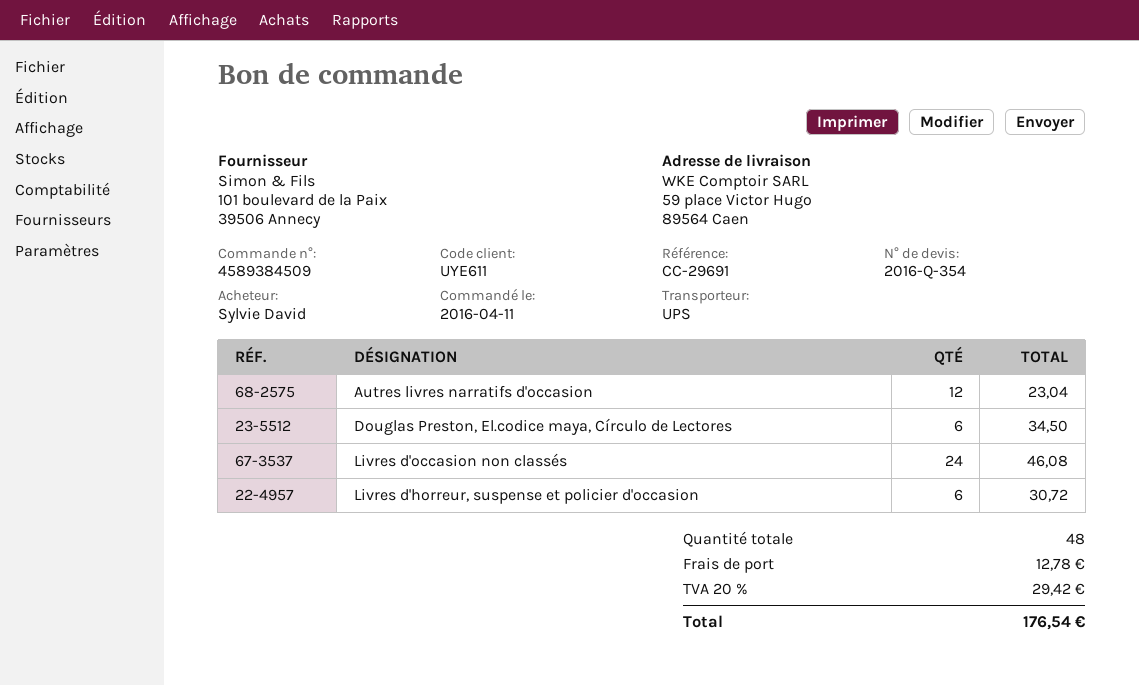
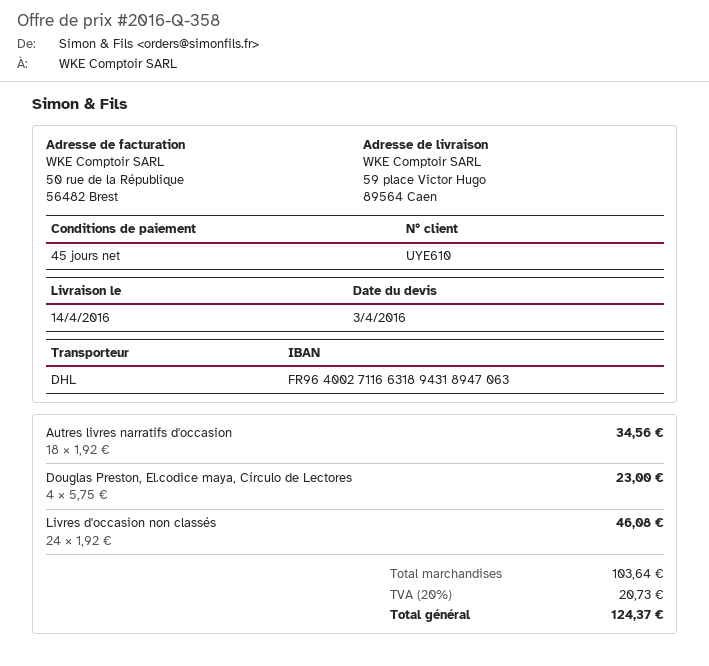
quote number: 2016-Q-354 -> 2016-Q-358
customer number: UYE611 -> UYE610
shipping method: UPS -> DHL
Autres livres narratifs d'occasion: 12 for 23.04 -> 18 for 34.56
Douglas Preston, El.codice maya, Círculo de Lectores: 6 for 34.50 -> 4 for 23.00
Livres d'horreur, suspense et policier d'occasion: 6 for 30.72 -> none
shipping: 12.78 -> none
tax: 20% = 29.42 -> 20% = 20.73
total: 176.54 -> 124.37

